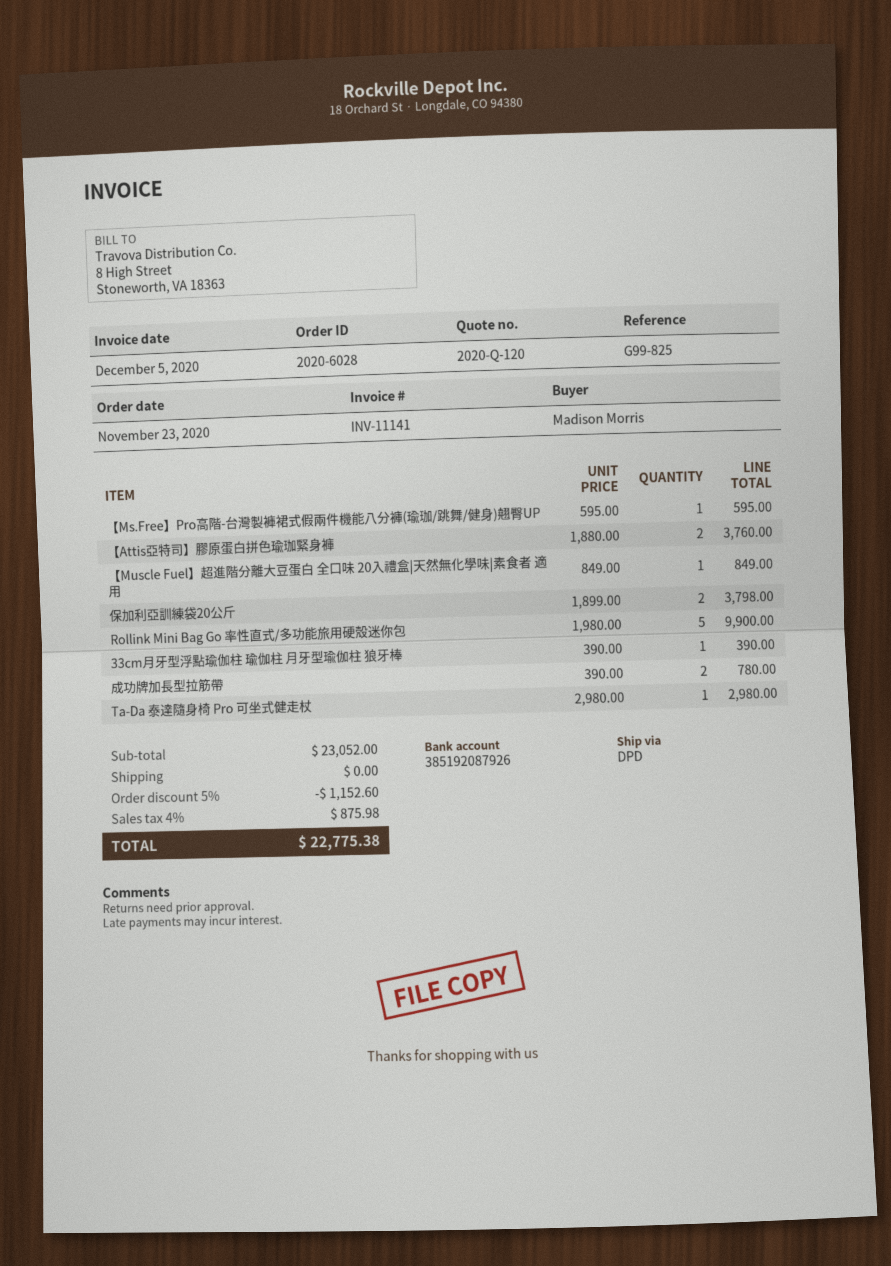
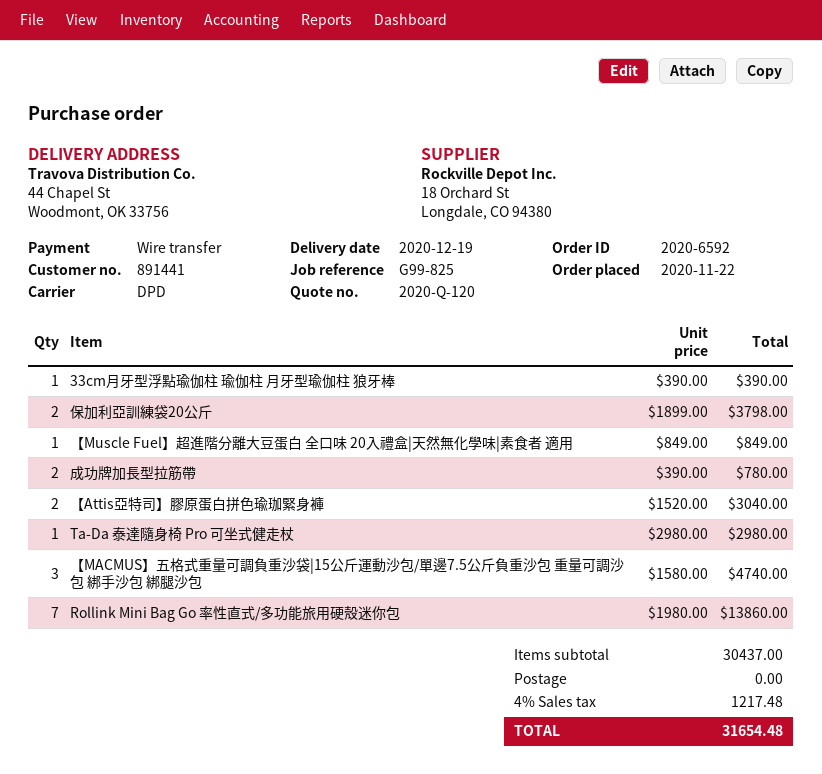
order number: 2020-6028 -> 2020-6592
order date: 2020-11-23 -> 2020-11-22
【Ms.Free】Pro高階-台灣製褲裙式假兩件機能八分褲(瑜珈/跳舞/健身)翹臀UP: 1 x 595.00 = 595.00 -> none
【Attis亞特司】膠原蛋白拼色瑜珈緊身褲: 2 x 1880.00 = 3760.00 -> 2 x 1520.00 = 3040.00
Rollink Mini Bag Go 率性直式/多功能旅用硬殼迷你包: 5 x 1980.00 = 9900.00 -> 7 x 1980.00 = 13860.00
【MACMUS】五格式重量可調負重沙袋|15公斤運動沙包/單邊7.5公斤負重沙包 重量可調沙包 綁手沙包 綁腿沙包: none -> 3 x 1580.00 = 4740.00
subtotal: 23052.00 -> 30437.00
discount: 5% = 1152.60 -> none
tax: 4% = 875.98 -> 4% = 1217.48
total: 22775.38 -> 31654.48

